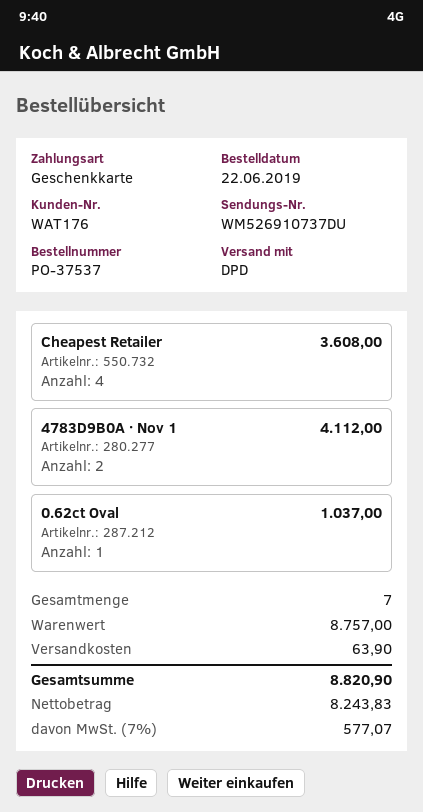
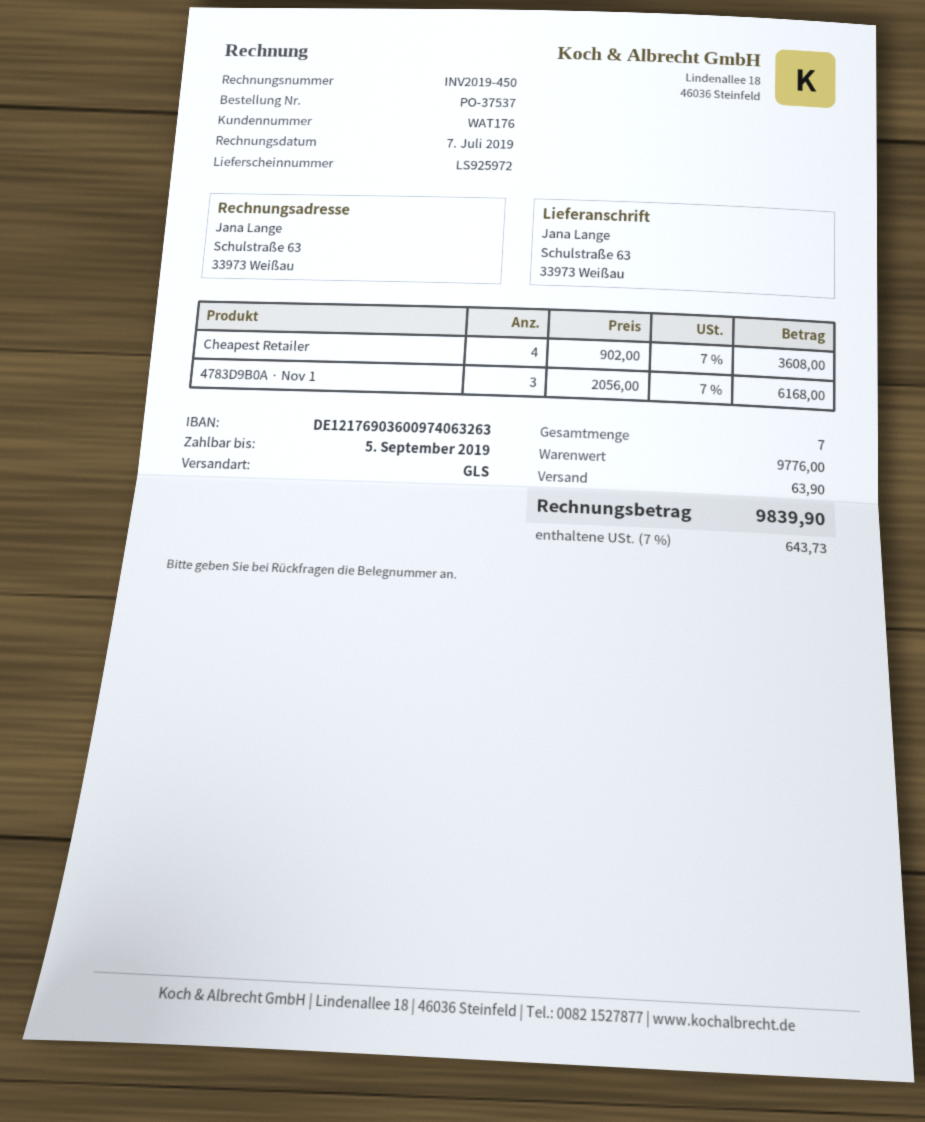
shipping method: DPD -> GLS
4783D9B0A · Nov 1: 2 for 4112.00 -> 3 for 6168.00
0.62ct Oval: 1 for 1037.00 -> none
subtotal: 8757.00 -> 9776.00
tax: 7% = 577.07 -> 7% = 643.73
total: 8820.90 -> 9839.90

